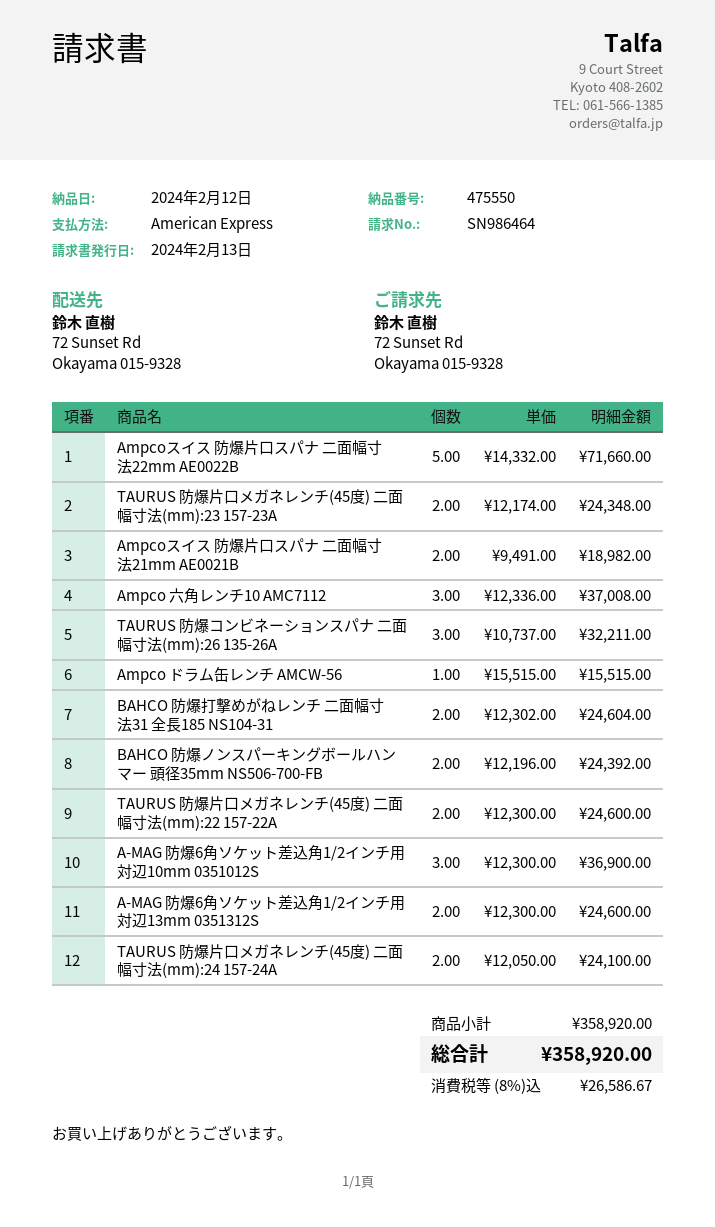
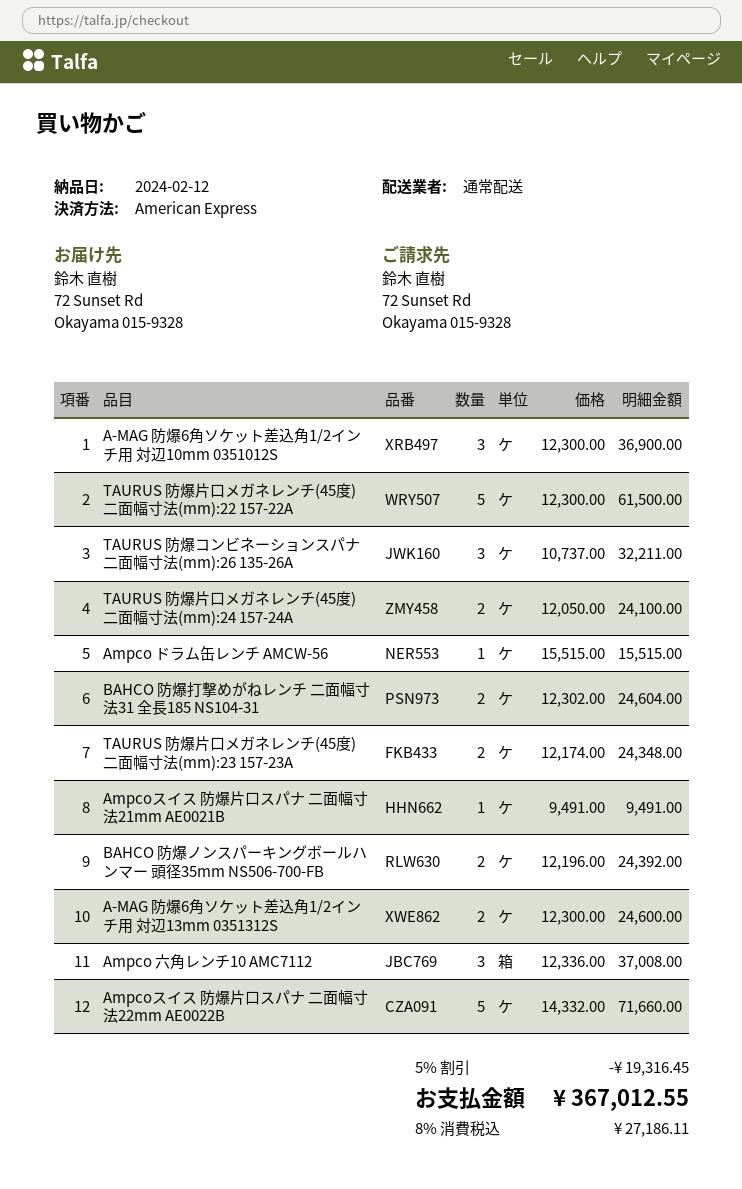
Ampcoスイス 防爆片口スパナ 二面幅寸法21mm AE0021B: 2 x 9491.00 = 18982.00 -> 1 x 9491.00 = 9491.00
TAURUS 防爆片口メガネレンチ(45度) 二面幅寸法(mm):22 157-22A: 2 x 12300.00 = 24600.00 -> 5 x 12300.00 = 61500.00
discount: none -> 5% = 19316.45
tax: 8% = 26586.67 -> 8% = 27186.11
total: 358920.00 -> 367012.55

